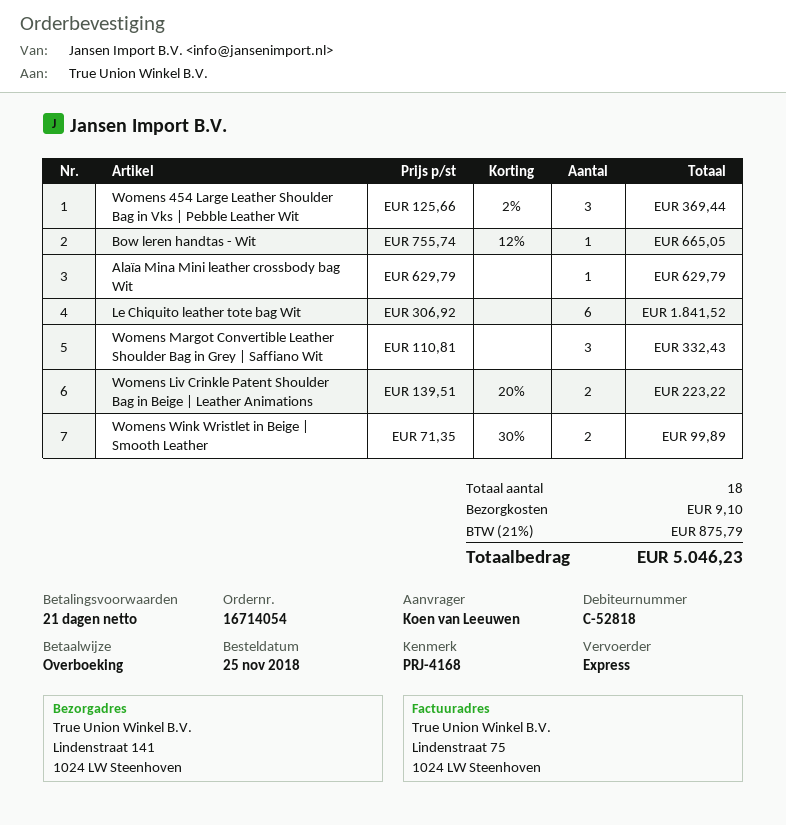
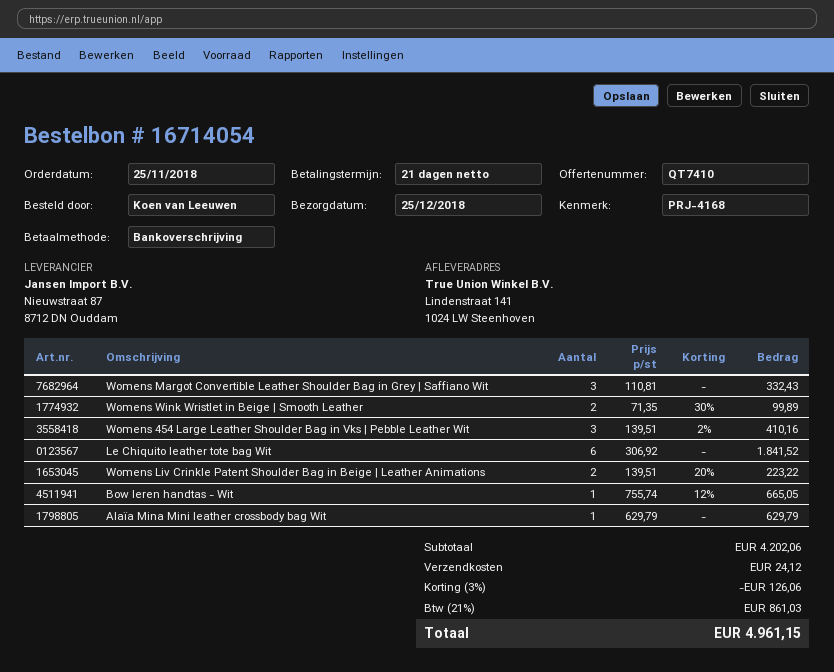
Womens 454 Large Leather Shoulder Bag in Vks | Pebble Leather Wit: 3 x 125.66 - 2% = 369.44 -> 3 x 139.51 - 2% = 410.16
discount: none -> 3% = 126.06
shipping: 9.10 -> 24.12
tax: 21% = 875.79 -> 21% = 861.03
total: 5046.23 -> 4961.15

